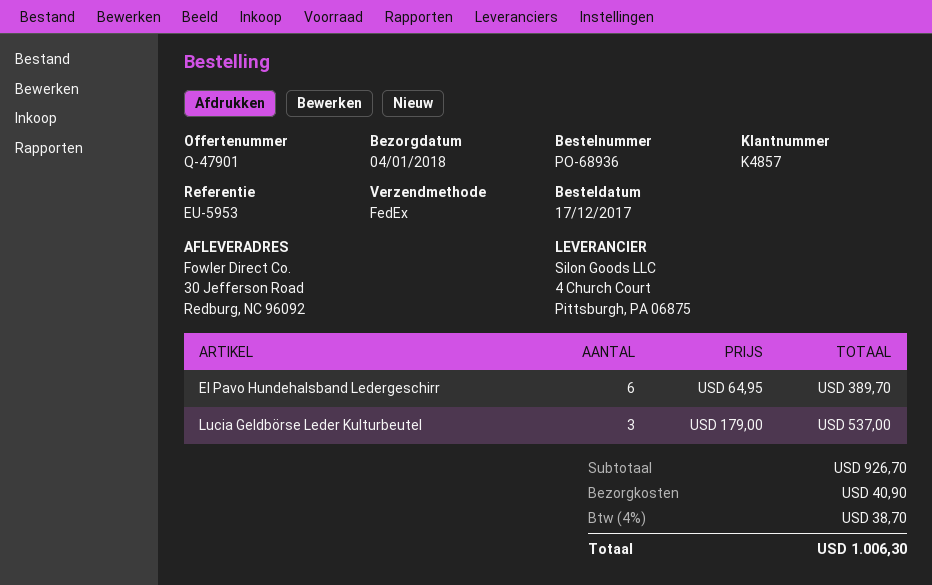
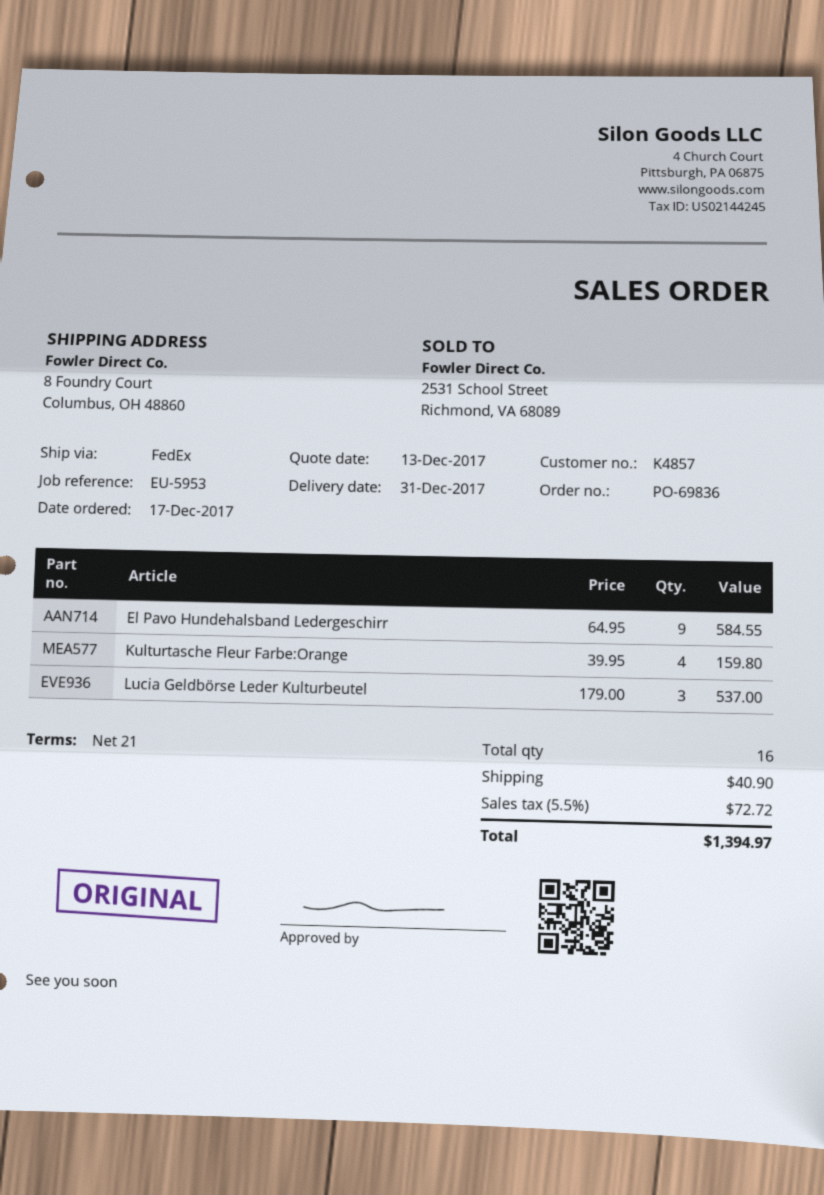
order number: PO-68936 -> PO-69836
delivery date: 2018-01-04 -> 2017-12-31
ship to: 30 Jefferson Road, Redburg, NC 96092 -> 8 Foundry Court, Columbus, OH 48860
El Pavo Hundehalsband Ledergeschirr: 6 x 64.95 = 389.70 -> 9 x 64.95 = 584.55
Kulturtasche Fleur Farbe:Orange: none -> 4 x 39.95 = 159.80
tax: 4% = 38.70 -> 5.5% = 72.72
total: 1006.30 -> 1394.97

